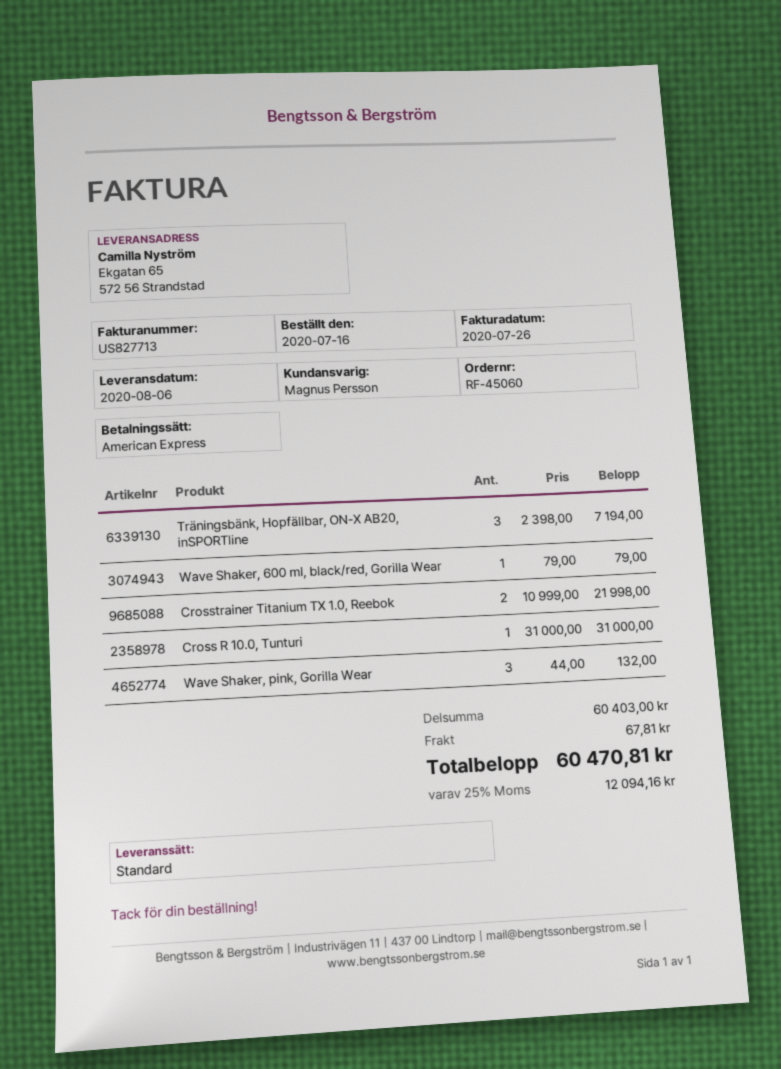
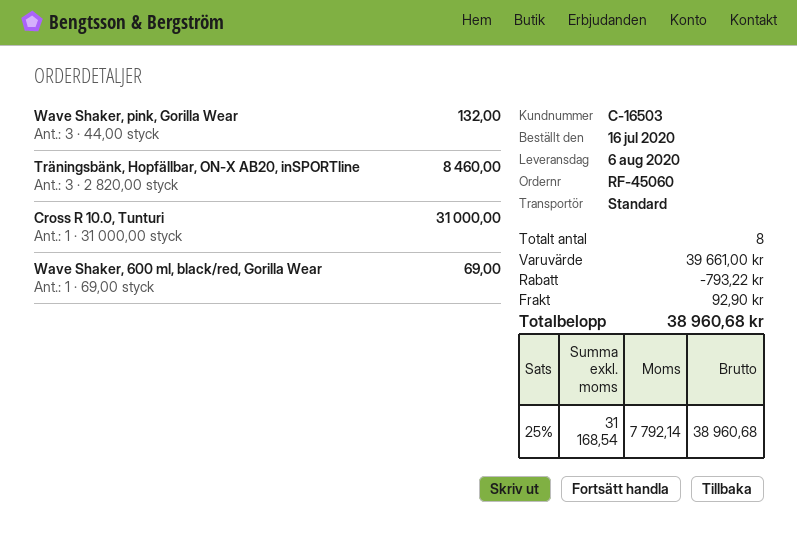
Träningsbänk, Hopfällbar, ON-X AB20, inSPORTline: 3 x 2398.00 = 7194.00 -> 3 x 2820.00 = 8460.00
Wave Shaker, 600 ml, black/red, Gorilla Wear: 1 x 79.00 = 79.00 -> 1 x 69.00 = 69.00
Crosstrainer Titanium TX 1.0, Reebok: 2 x 10999.00 = 21998.00 -> none
subtotal: 60403.00 -> 39661.00
discount: none -> 793.22
shipping: 67.81 -> 92.90
tax: 25% = 12094.16 -> 25% = 7792.14
total: 60470.81 -> 38960.68

